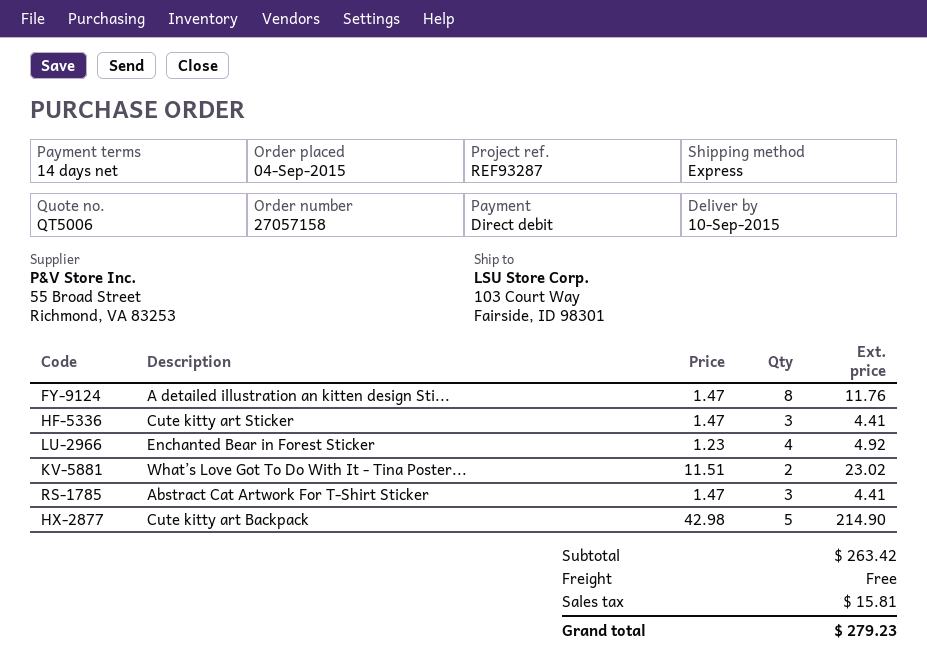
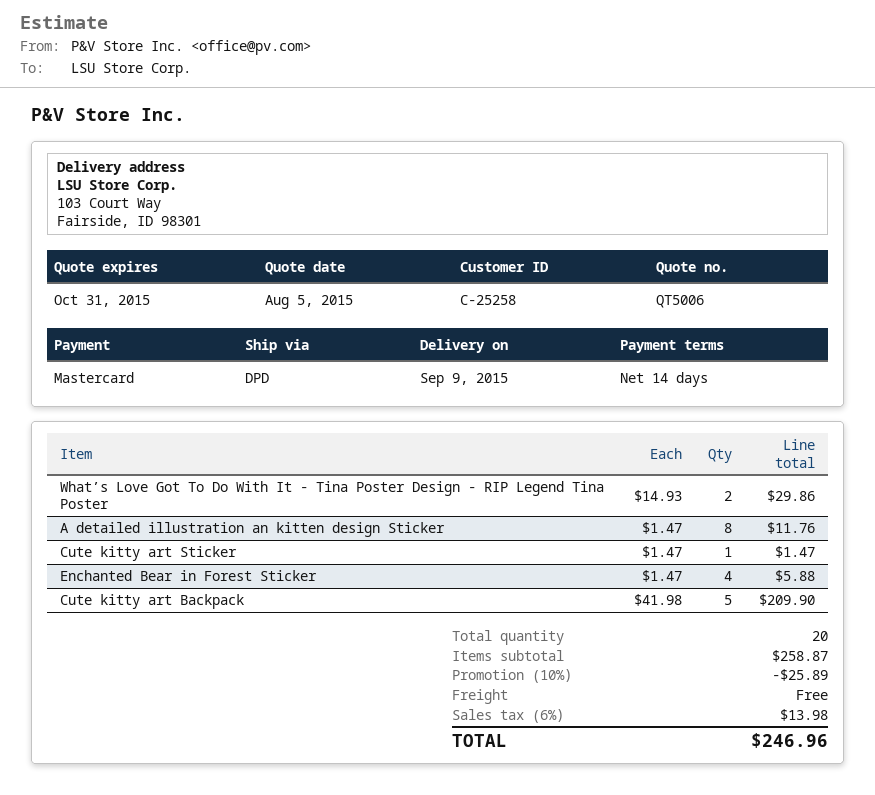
delivery date: 2015-09-10 -> 2015-09-09
payment method: direct debit -> Mastercard
shipping method: express -> DPD
Cute kitty art Sticker: 3 x 1.47 = 4.41 -> 1 x 1.47 = 1.47
Enchanted Bear in Forest Sticker: 4 x 1.23 = 4.92 -> 4 x 1.47 = 5.88
What’s Love Got To Do With It - Tina Poster...: 2 x 11.51 = 23.02 -> 2 x 14.93 = 29.86
Abstract Cat Artwork For T-Shirt Sticker: 3 x 1.47 = 4.41 -> none
Cute kitty art Backpack: 5 x 42.98 = 214.90 -> 5 x 41.98 = 209.90
subtotal: 263.42 -> 258.87
discount: none -> 10% = 25.89
tax: 15.81 -> 13.98
total: 279.23 -> 246.96

